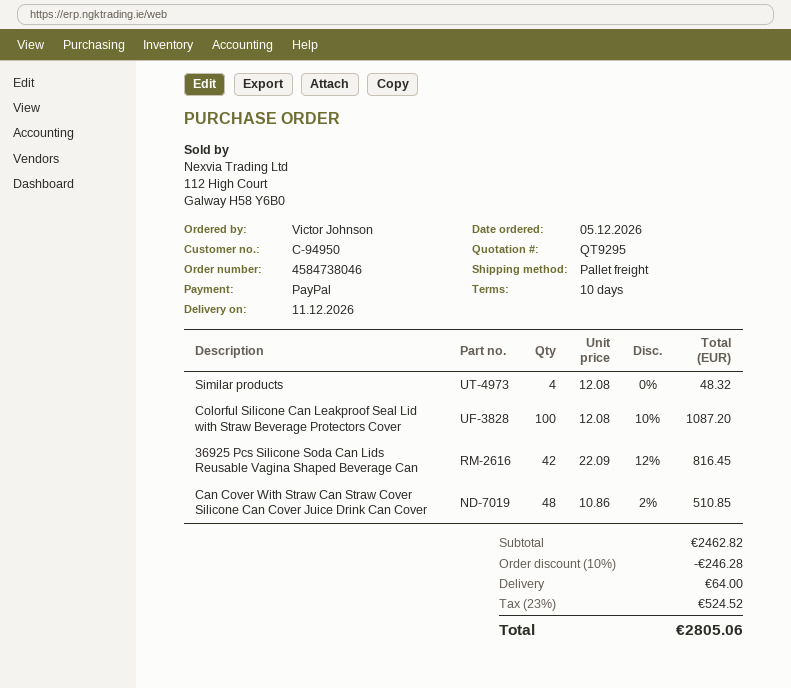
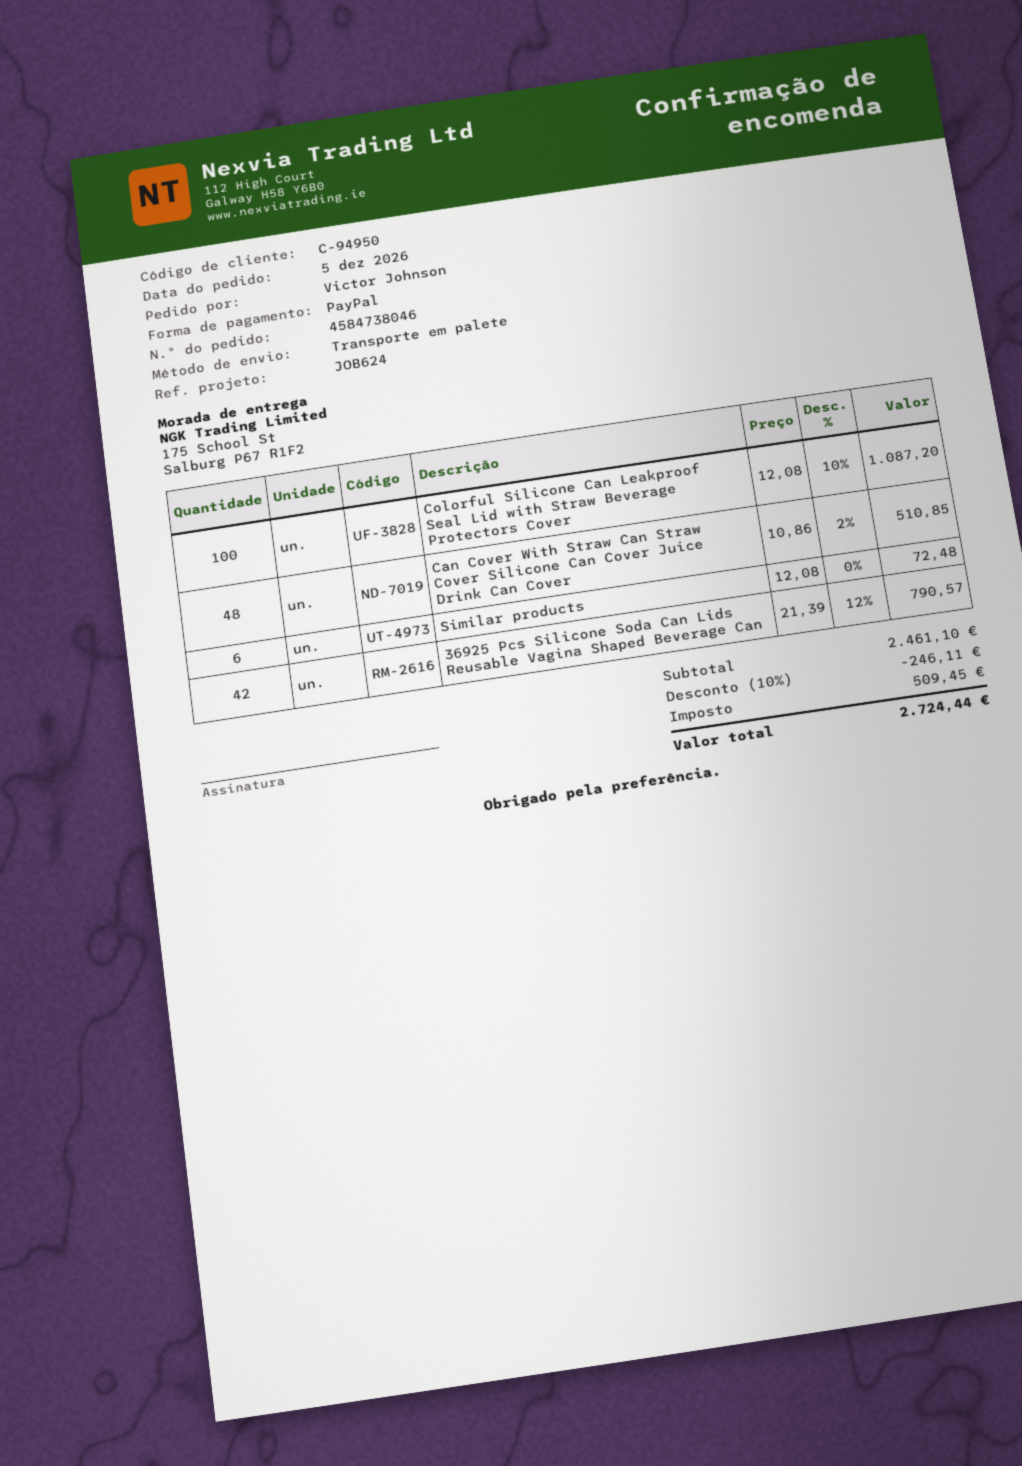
Similar products: 4 x 12.08 = 48.32 -> 6 x 12.08 = 72.48
36925 Pcs Silicone Soda Can Lids Reusable Vagina Shaped Beverage Can: 42 x 22.09 - 12% = 816.45 -> 42 x 21.39 - 12% = 790.57
subtotal: 2462.82 -> 2461.10
discount: 10% = 246.28 -> 10% = 246.11
shipping: 64.00 -> none
tax: 524.52 -> 509.45
total: 2805.06 -> 2724.44

